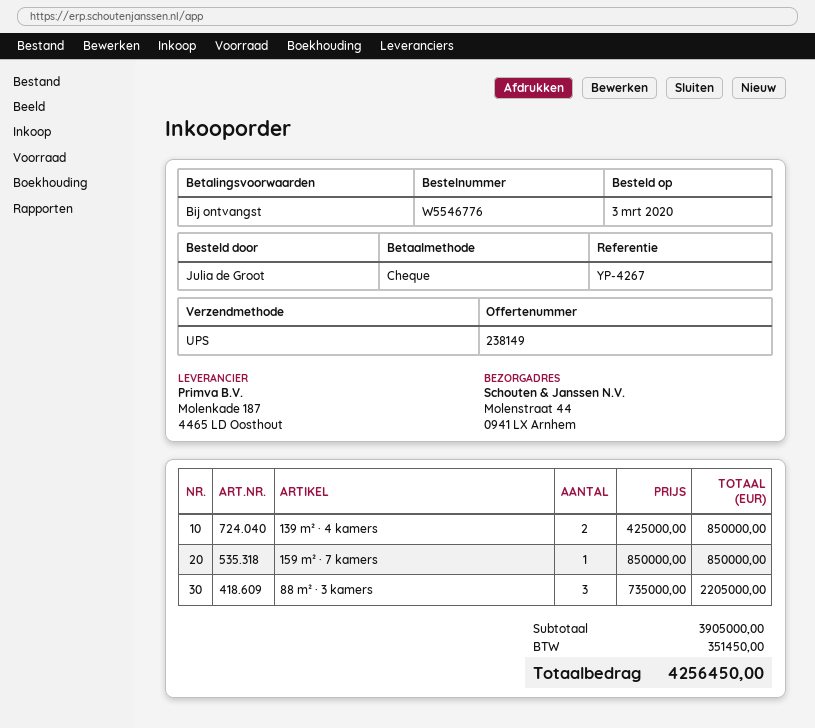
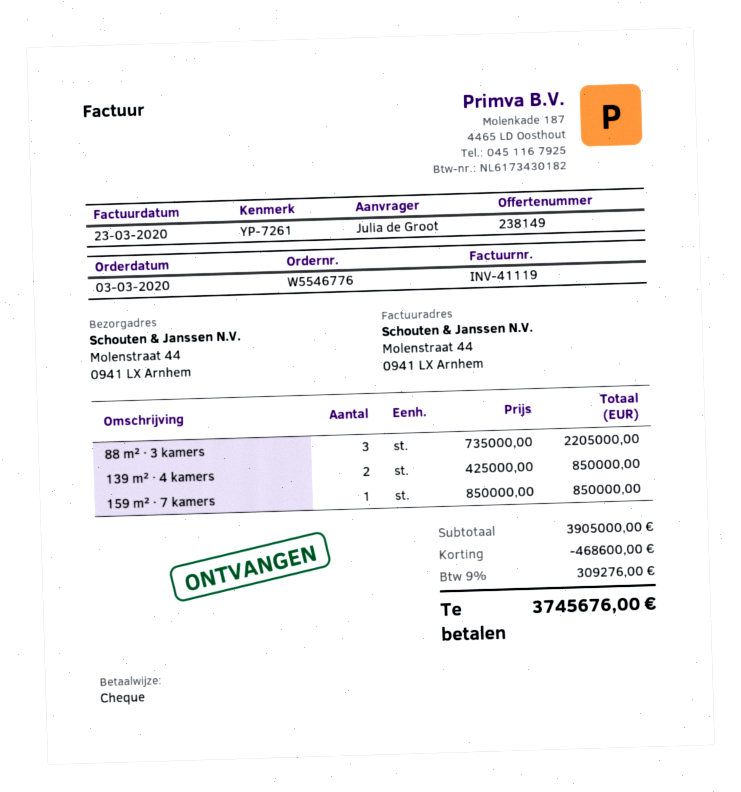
reference: YP-4267 -> YP-7261
discount: none -> 468600.00
tax: 351450.00 -> 309276.00
total: 4256450.00 -> 3745676.00

